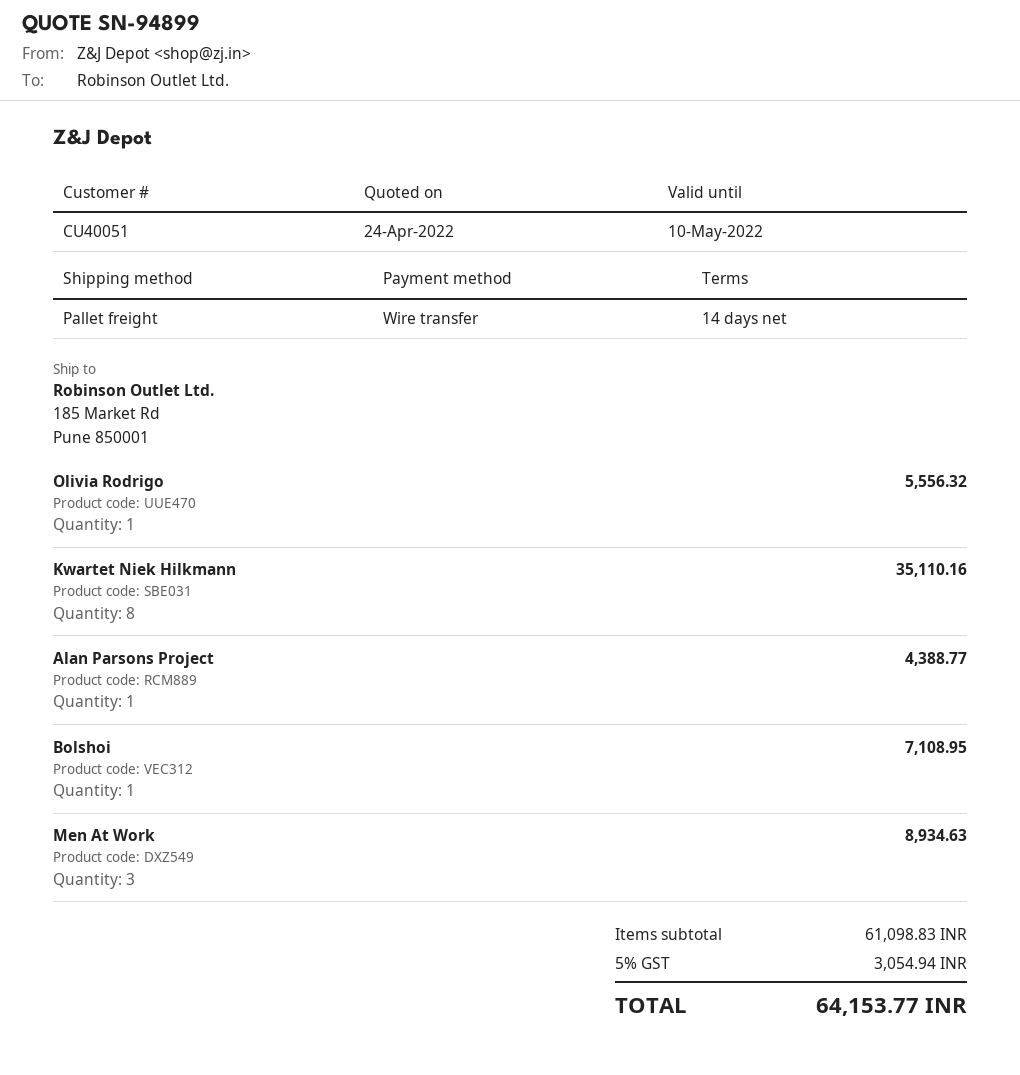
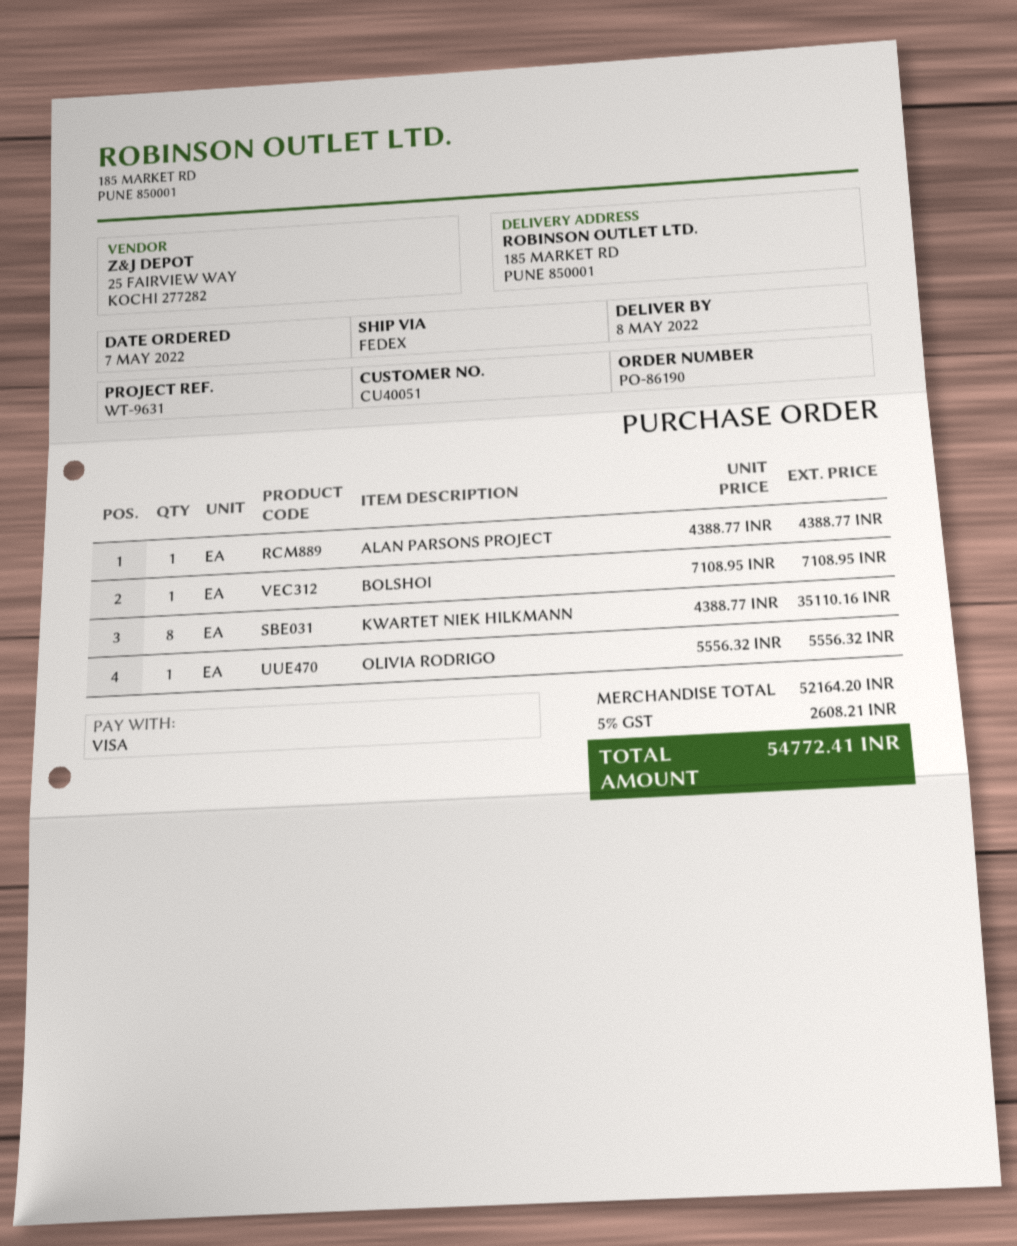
payment method: bank transfer -> Visa
shipping method: pallet freight -> FedEx
Men At Work: 3 for 8934.63 -> none
subtotal: 61098.83 -> 52164.20
tax: 5% = 3054.94 -> 5% = 2608.21
total: 64153.77 -> 54772.41

